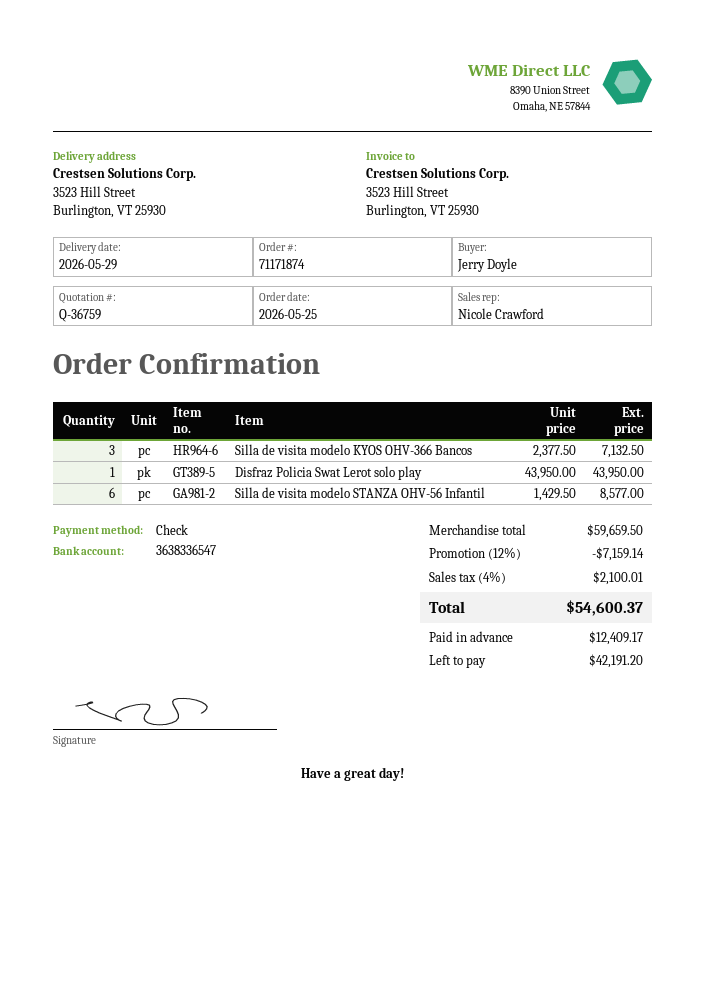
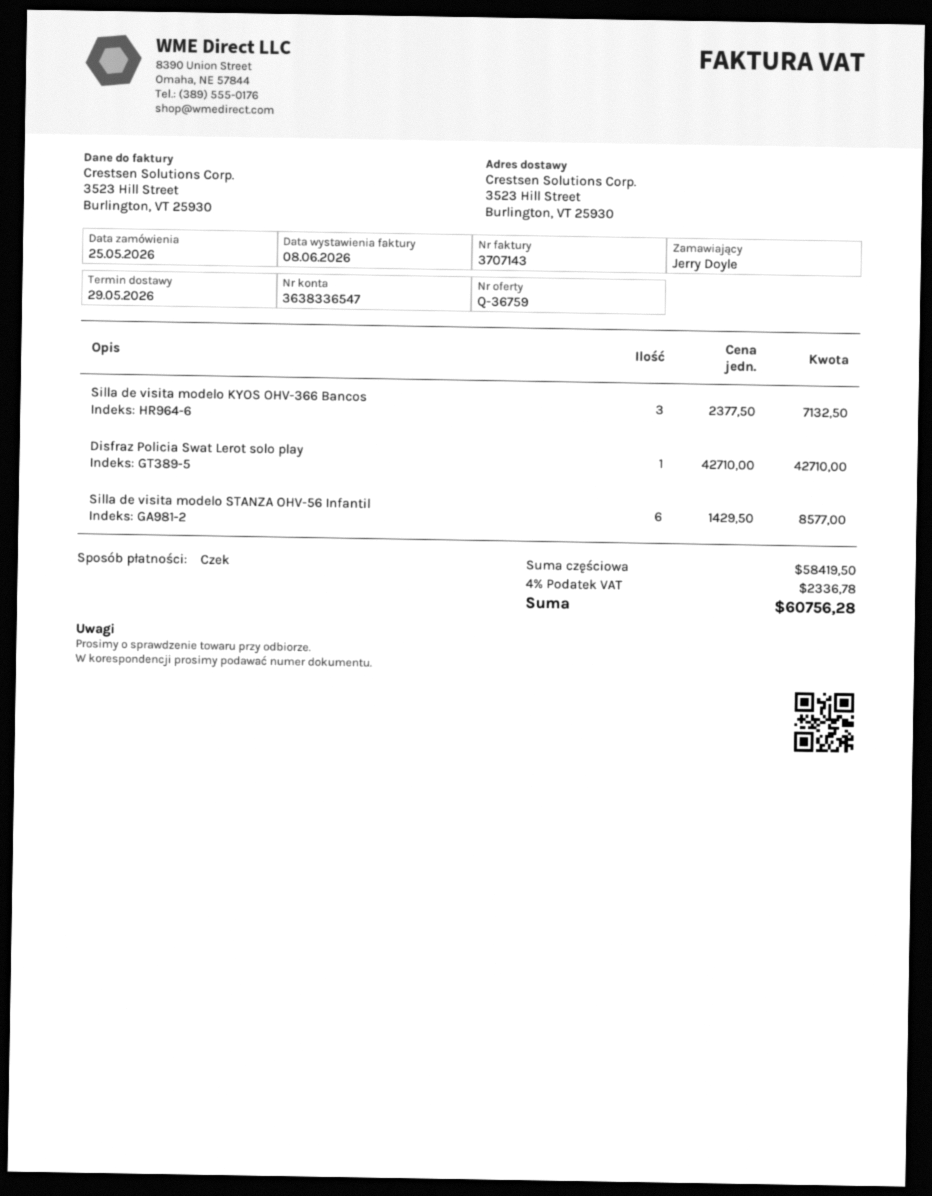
Disfraz Policia Swat Lerot solo play: 1 x 43950.00 = 43950.00 -> 1 x 42710.00 = 42710.00
subtotal: 59659.50 -> 58419.50
discount: 12% = 7159.14 -> none
tax: 4% = 2100.01 -> 4% = 2336.78
total: 54600.37 -> 60756.28

